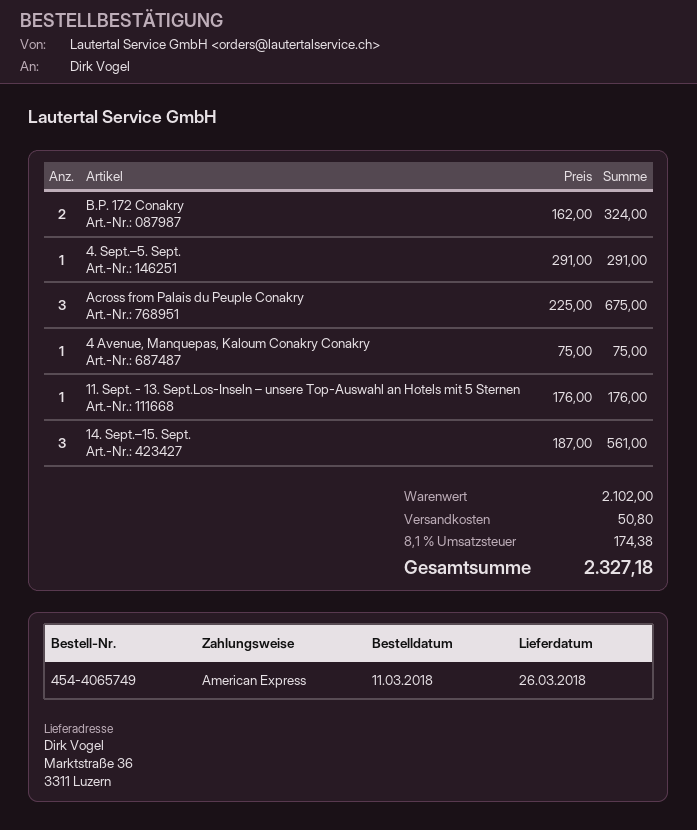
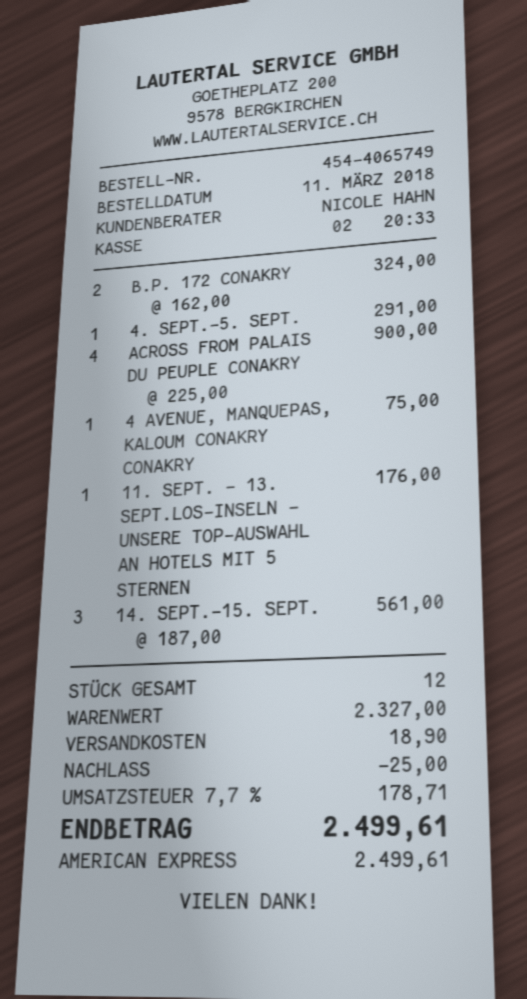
Across from Palais du Peuple Conakry: 3 x 225.00 = 675.00 -> 4 x 225.00 = 900.00
subtotal: 2102.00 -> 2327.00
discount: none -> 25.00
shipping: 50.80 -> 18.90
tax: 8.1% = 174.38 -> 7.7% = 178.71
total: 2327.18 -> 2499.61

